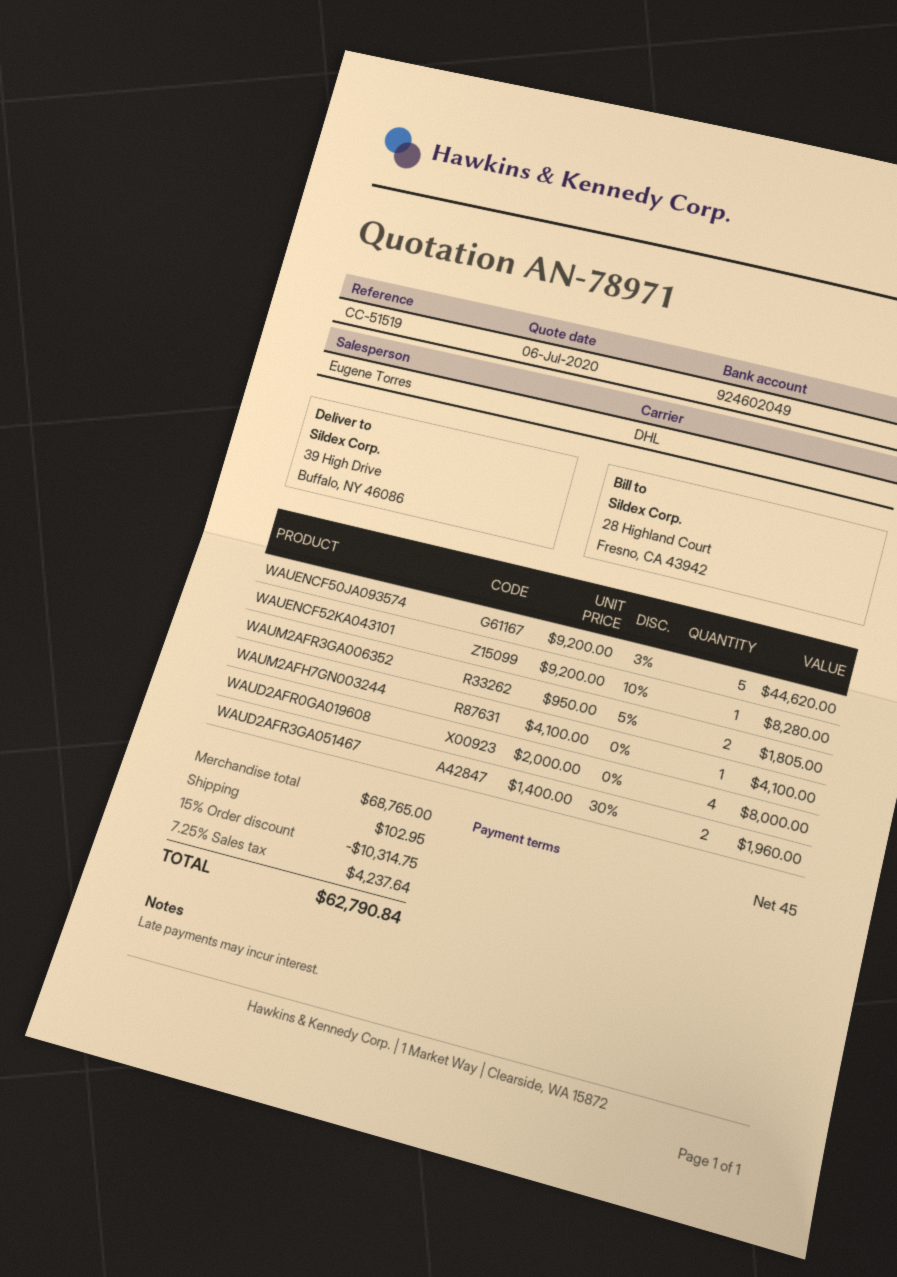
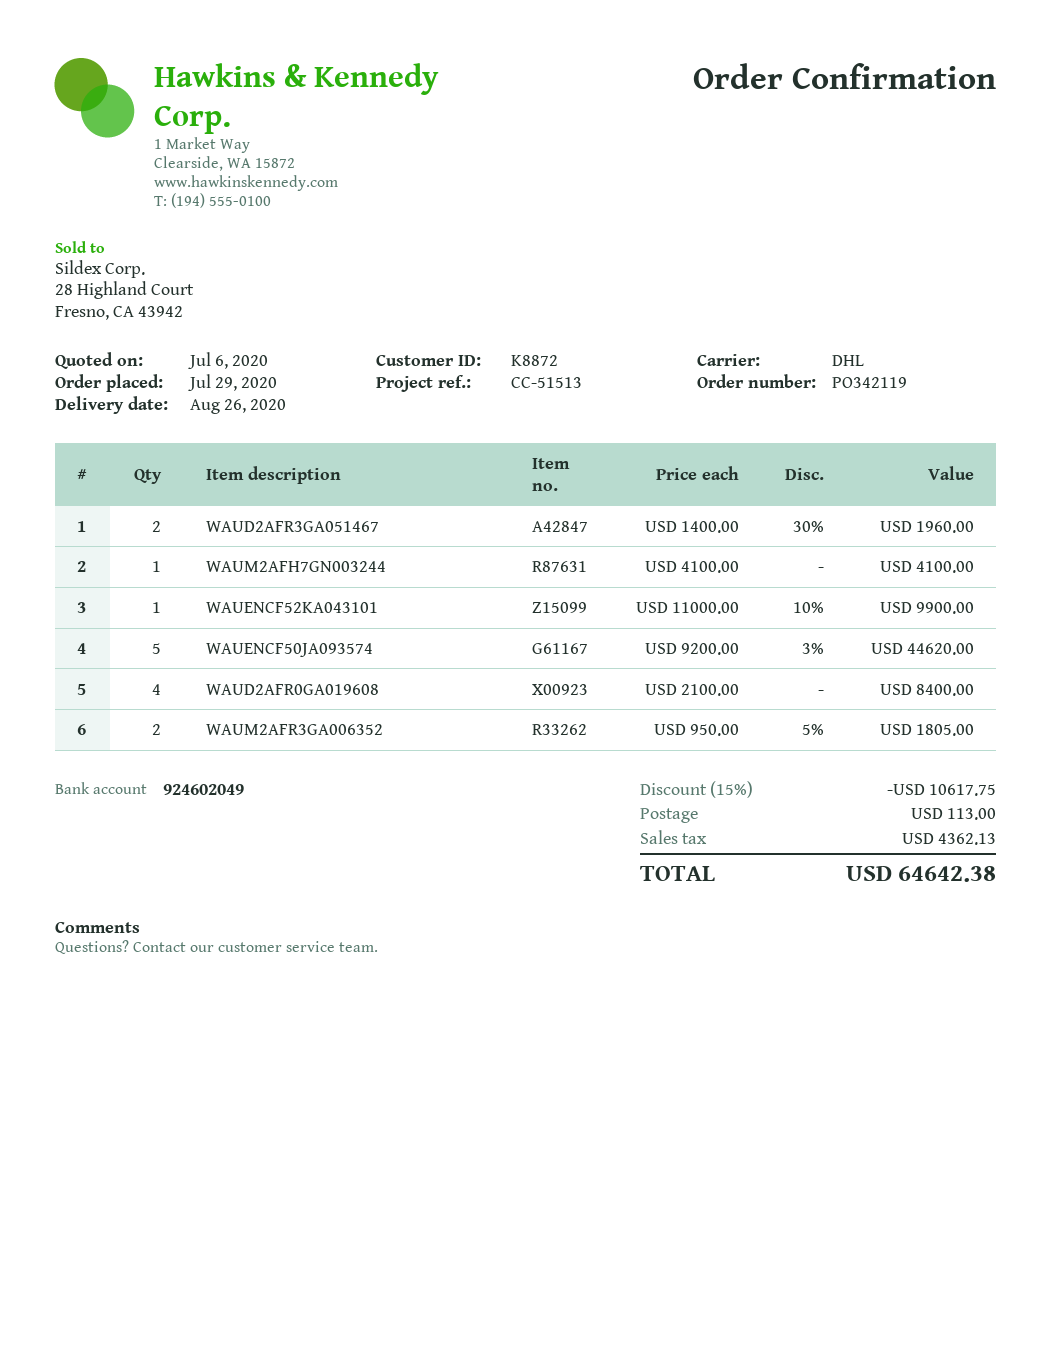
reference: CC-51519 -> CC-51513
WAUENCF52KA043101: 1 x 9200.00 - 10% = 8280.00 -> 1 x 11000.00 - 10% = 9900.00
WAUD2AFR0GA019608: 4 x 2000.00 = 8000.00 -> 4 x 2100.00 = 8400.00
discount: 15% = 10314.75 -> 15% = 10617.75
shipping: 102.95 -> 113.00
tax: 4237.64 -> 4362.13
total: 62790.84 -> 64642.38

